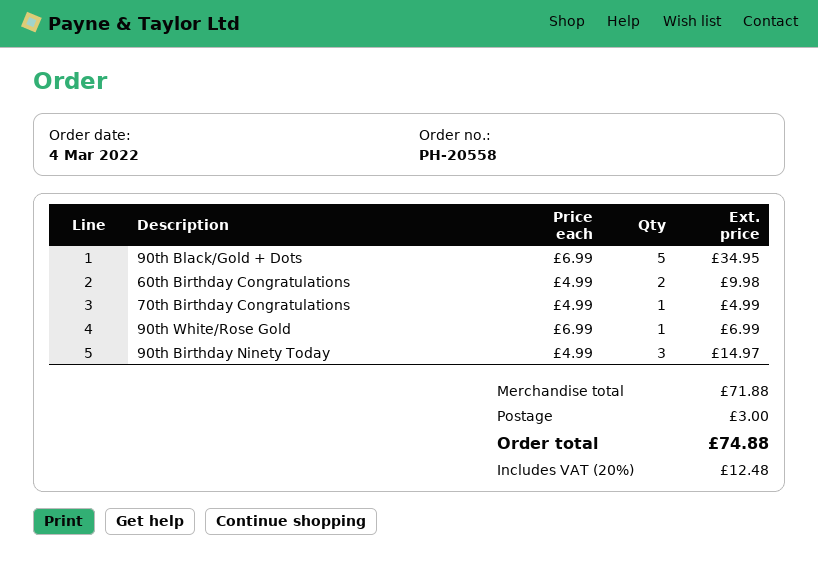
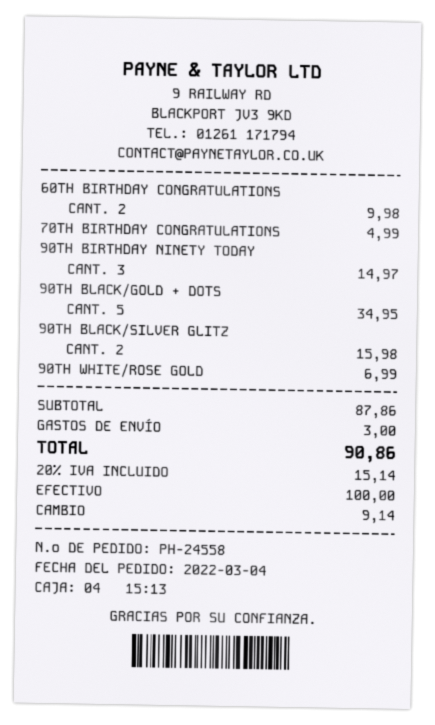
order number: PH-20558 -> PH-24558
90TH BLACK/SILVER GLITZ: none -> 2 for 15.98
subtotal: 71.88 -> 87.86
tax: 20% = 12.48 -> 20% = 15.14
total: 74.88 -> 90.86

